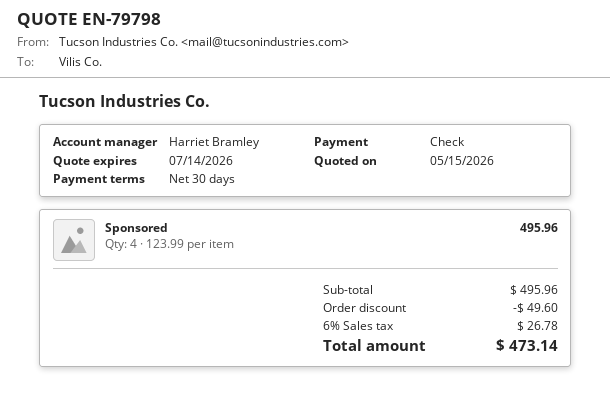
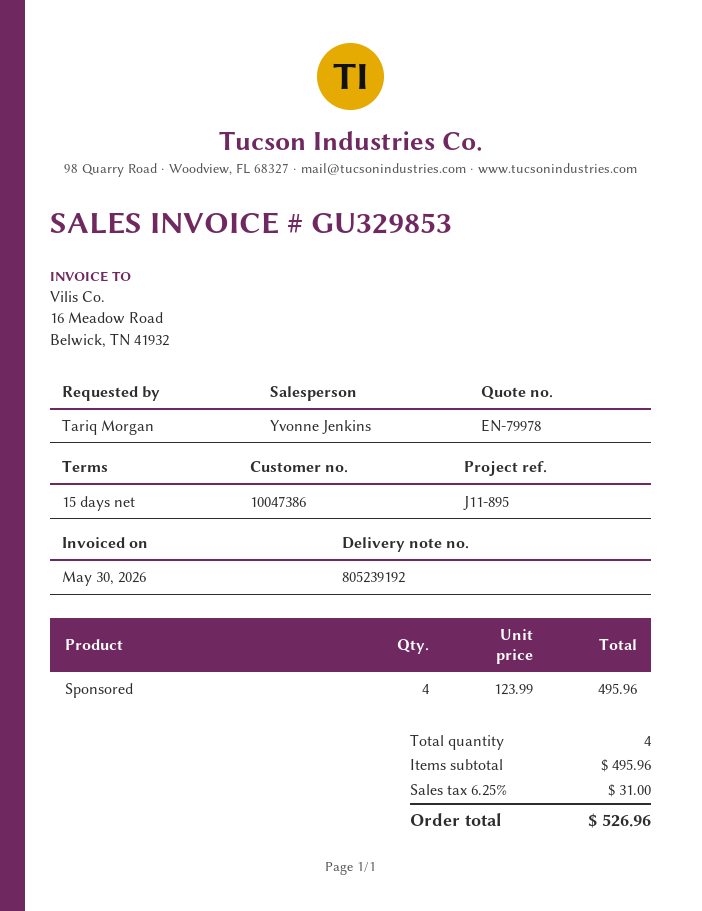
quote number: EN-79798 -> EN-79978
payment terms: 30 days -> 15 days
sales rep: Harriet Bramley -> Yvonne Jenkins
discount: 49.60 -> none
tax: 6% = 26.78 -> 6.25% = 31.00
total: 473.14 -> 526.96

